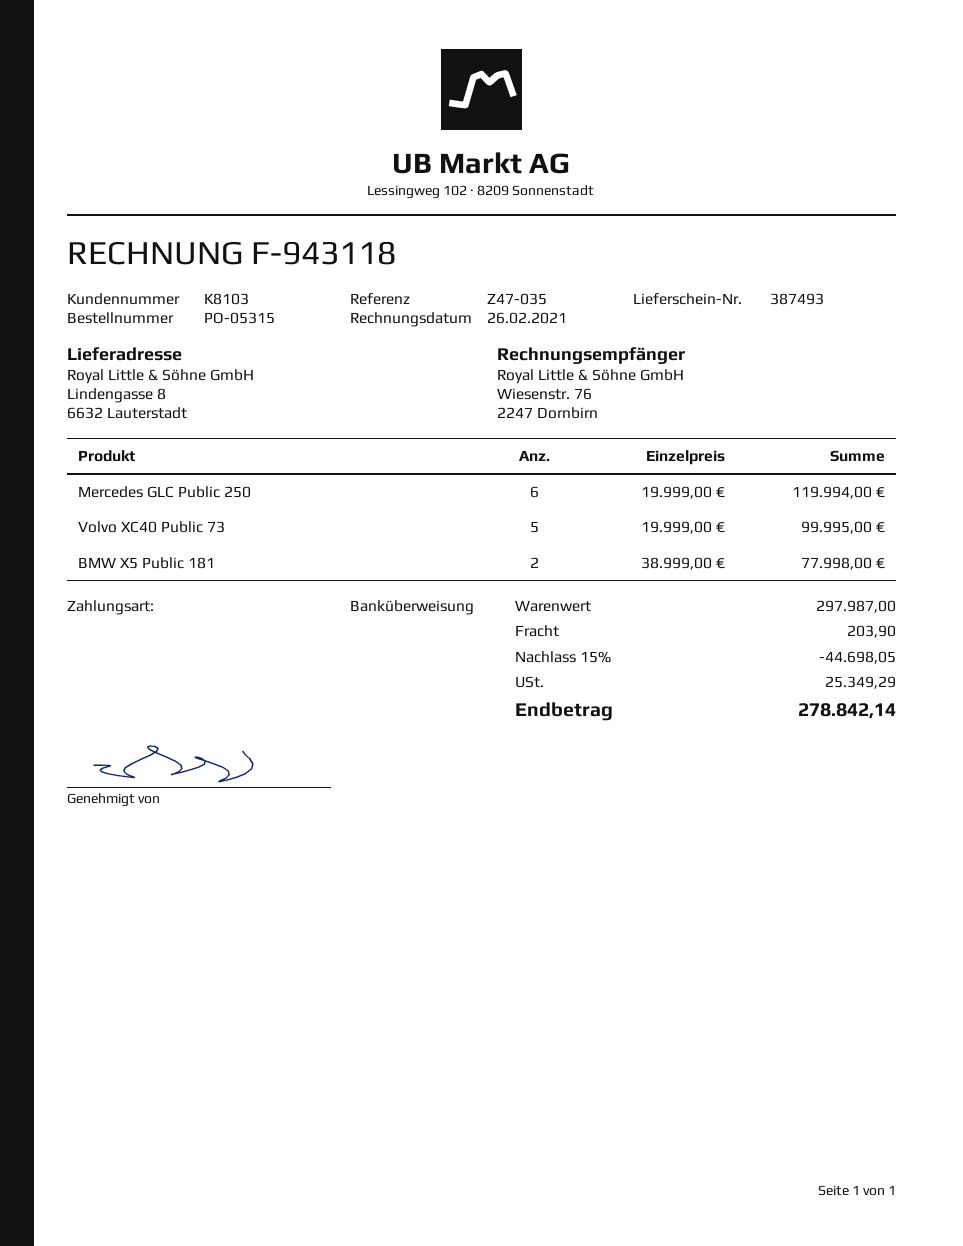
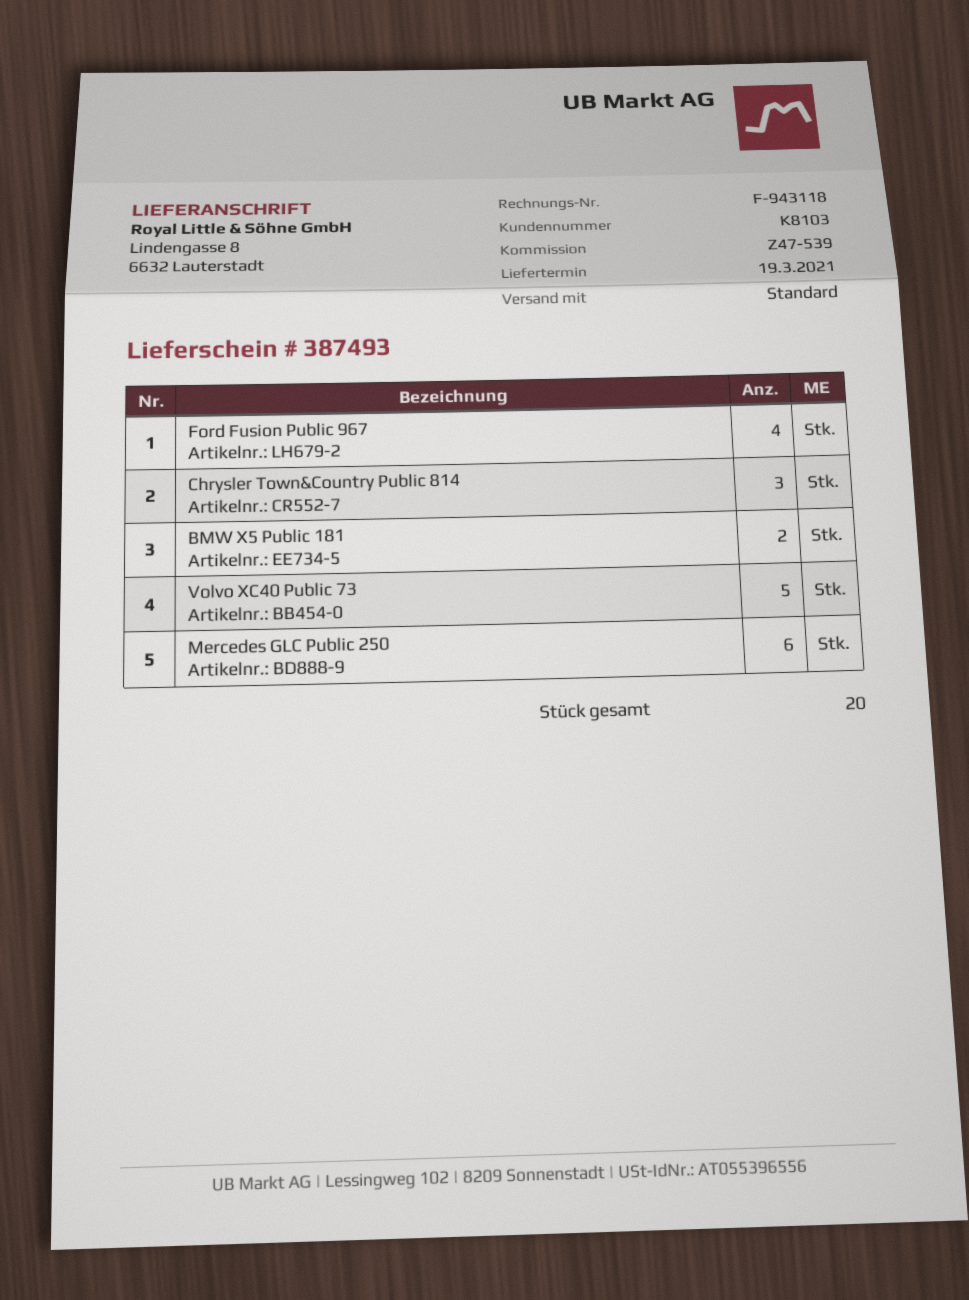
reference: Z47-035 -> Z47-539
Ford Fusion Public 967: none -> 4
Chrysler Town&Country Public 814: none -> 3

